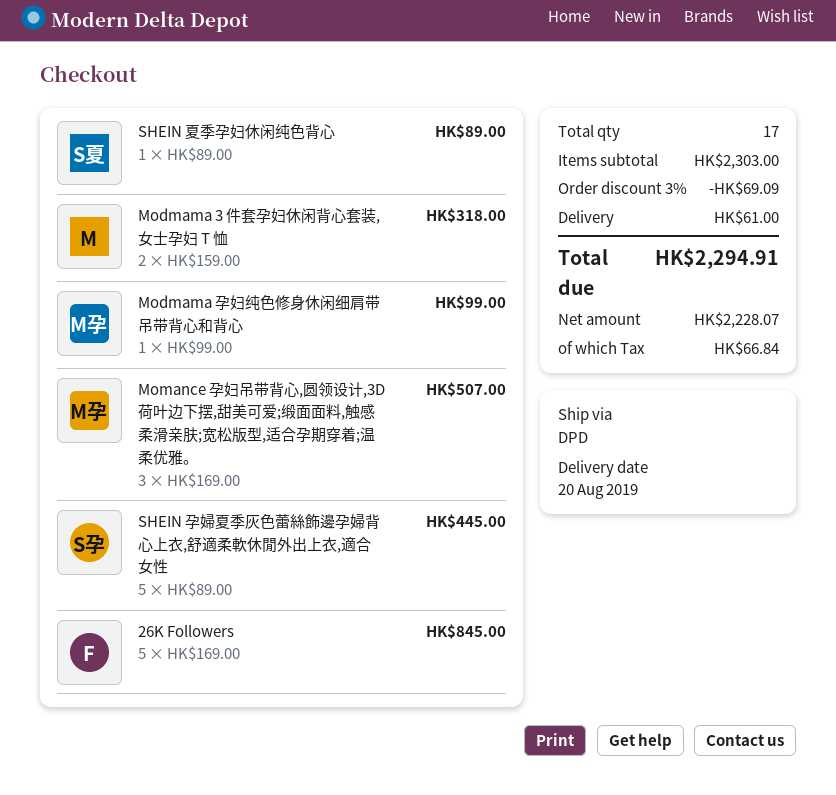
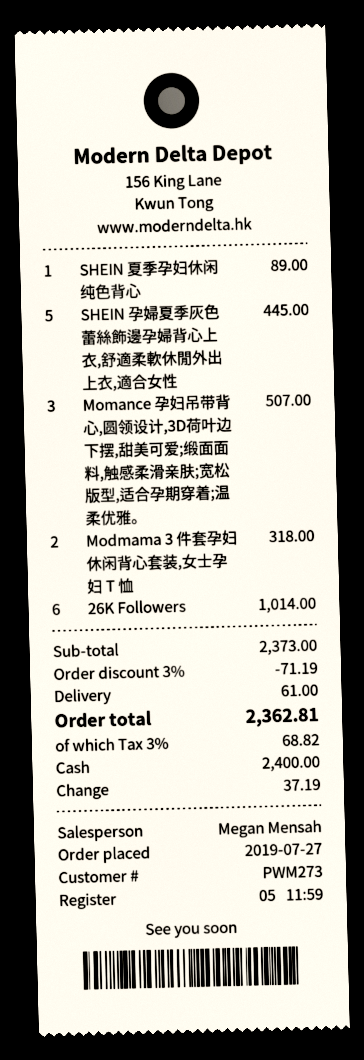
Modmama 孕妇纯色修身休闲细肩带吊带背心和背心: 1 for 99.00 -> none
26K Followers: 5 for 845.00 -> 6 for 1014.00
subtotal: 2303.00 -> 2373.00
discount: 3% = 69.09 -> 3% = 71.19
tax: 66.84 -> 68.82
total: 2294.91 -> 2362.81

